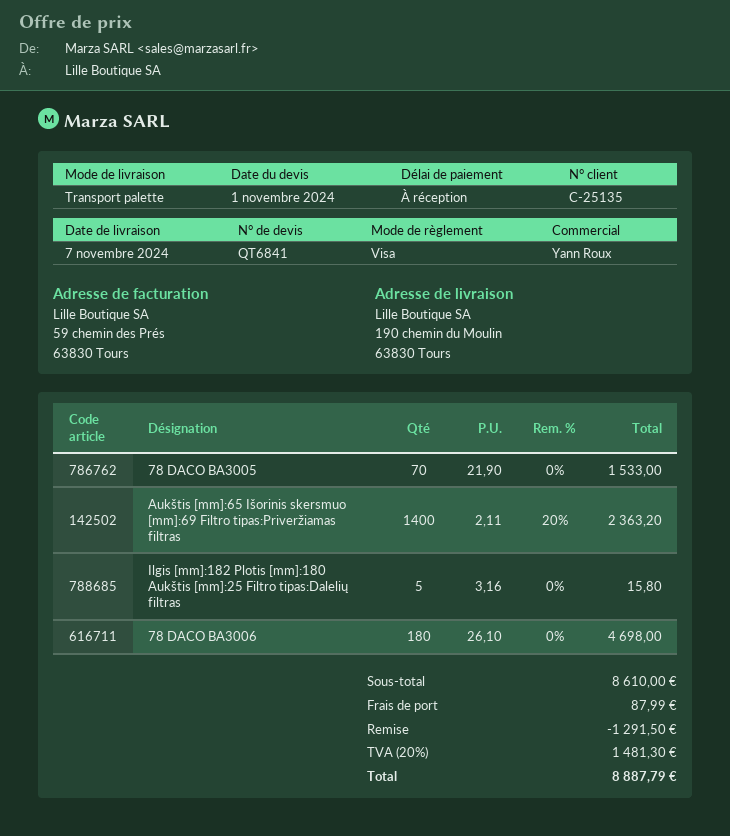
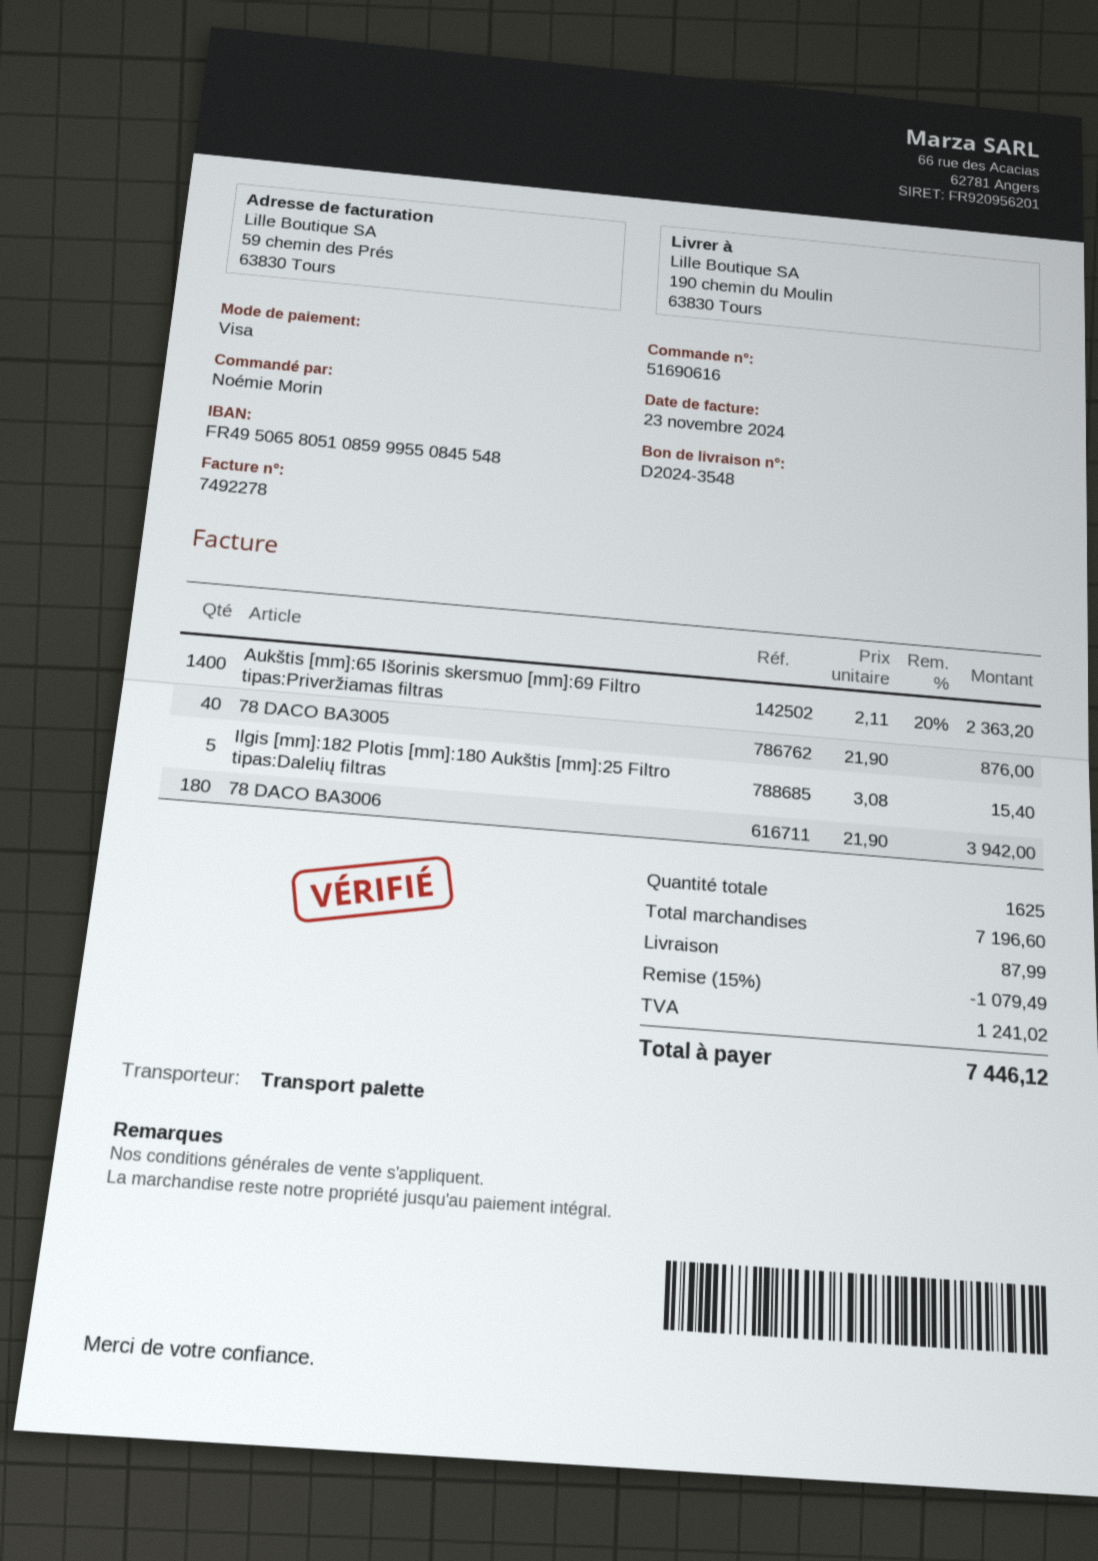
78 DACO BA3005: 70 x 21.90 = 1533.00 -> 40 x 21.90 = 876.00
Ilgis [mm]:182 Plotis [mm]:180 Aukštis [mm]:25 Filtro tipas:Dalelių filtras: 5 x 3.16 = 15.80 -> 5 x 3.08 = 15.40
78 DACO BA3006: 180 x 26.10 = 4698.00 -> 180 x 21.90 = 3942.00
subtotal: 8610.00 -> 7196.60
discount: 1291.50 -> 1079.49
tax: 1481.30 -> 1241.02
total: 8887.79 -> 7446.12

